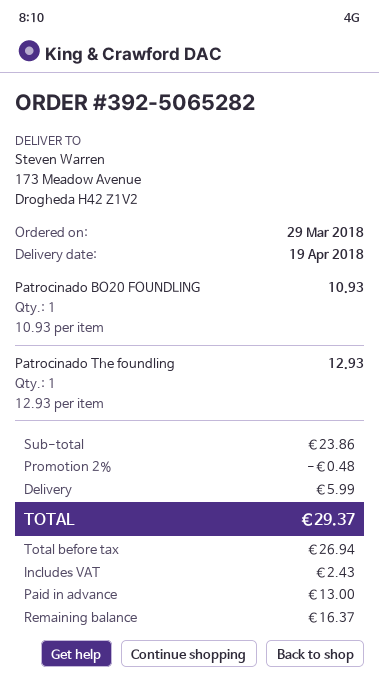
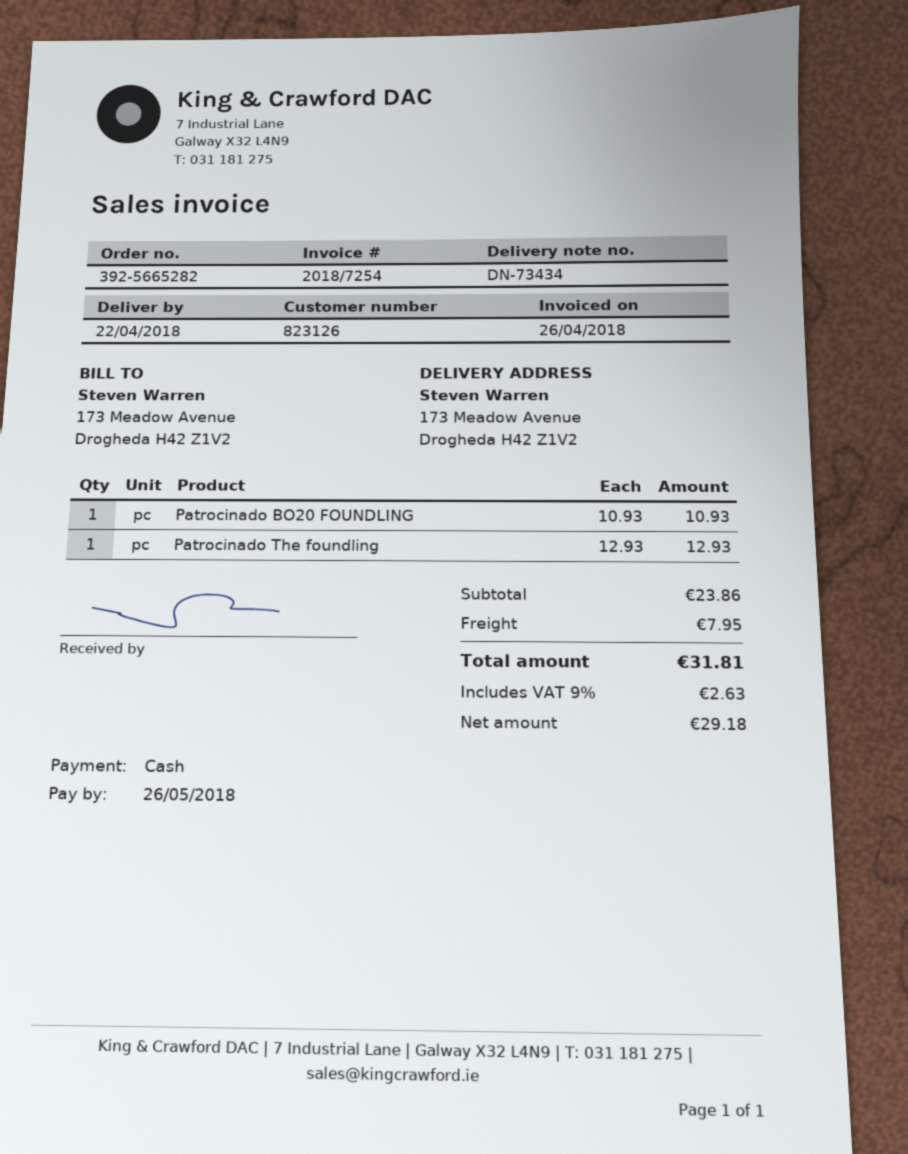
order number: 392-5065282 -> 392-5665282
delivery date: 2018-04-19 -> 2018-04-22
discount: 2% = 0.48 -> none
shipping: 5.99 -> 7.95
net: 26.94 -> 29.18
tax: 2.43 -> 2.63
total: 29.37 -> 31.81

